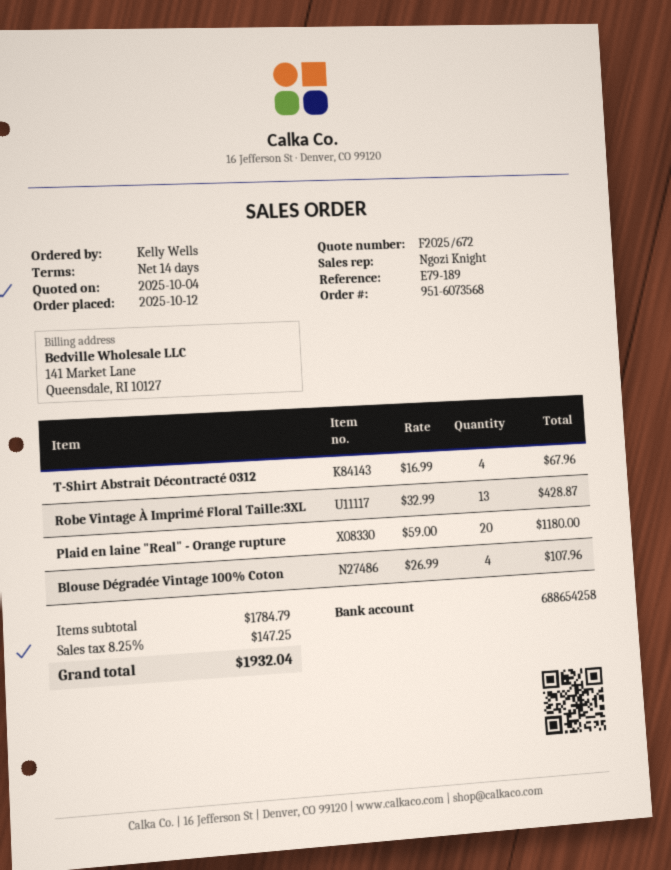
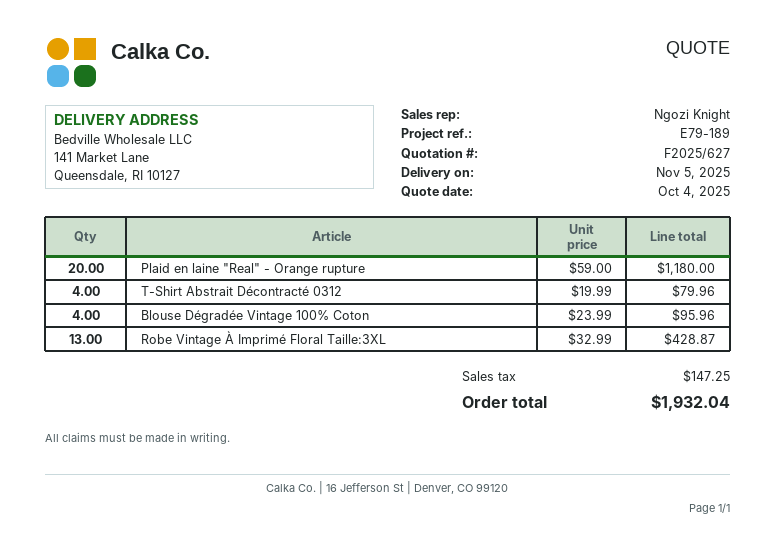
quote number: F2025/672 -> F2025/627
T-Shirt Abstrait Décontracté 0312: 4 x 16.99 = 67.96 -> 4 x 19.99 = 79.96
Blouse Dégradée Vintage 100% Coton: 4 x 26.99 = 107.96 -> 4 x 23.99 = 95.96

